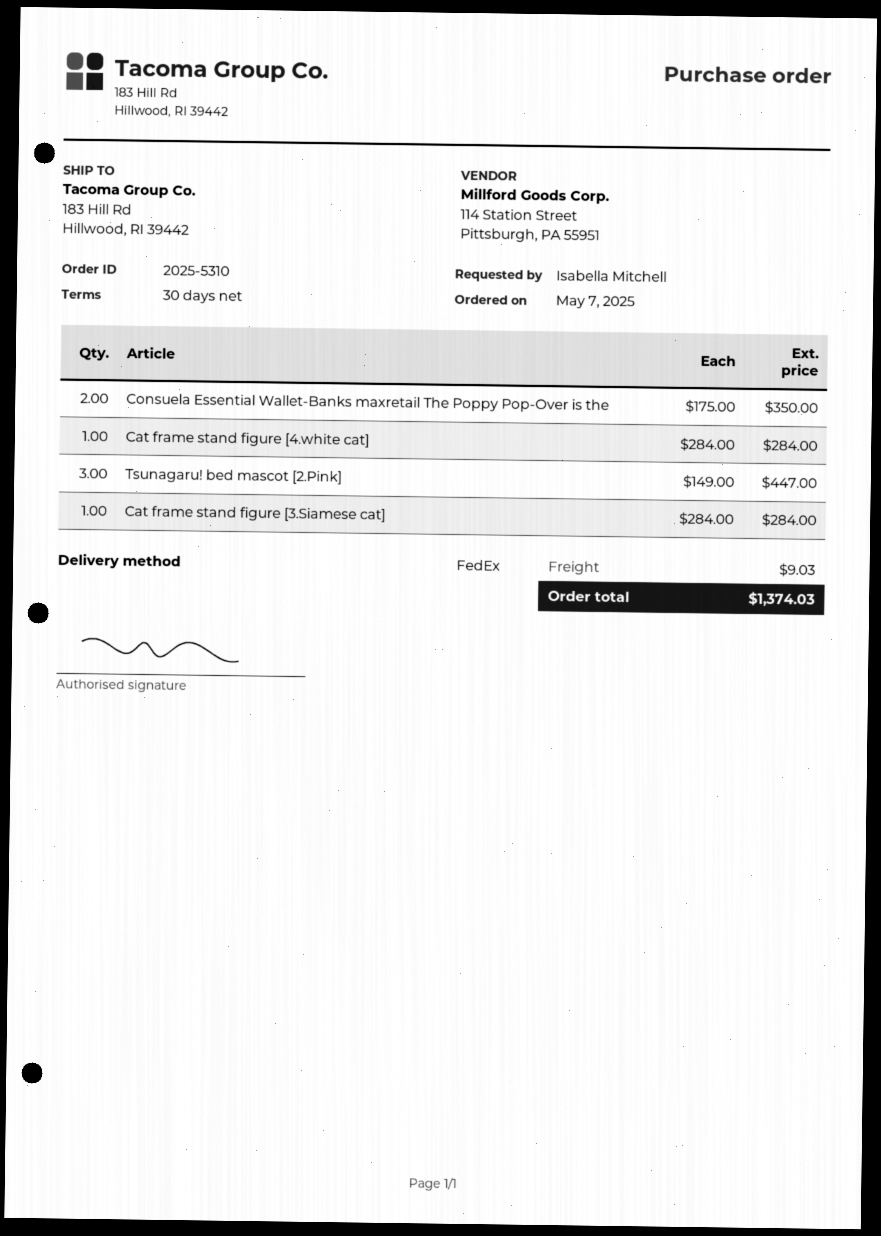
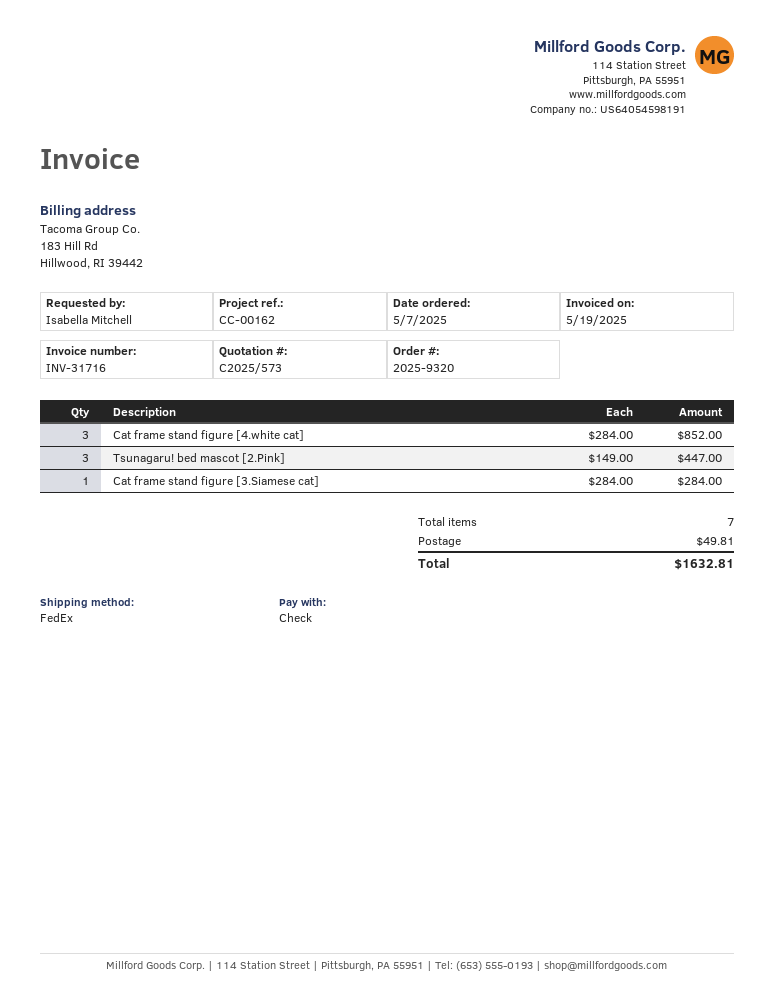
order number: 2025-5310 -> 2025-9320
Consuela Essential Wallet-Banks maxretail The Poppy Pop-Over is the: 2 x 175.00 = 350.00 -> none
Cat frame stand figure [4.white cat]: 1 x 284.00 = 284.00 -> 3 x 284.00 = 852.00
shipping: 9.03 -> 49.81
total: 1374.03 -> 1632.81

